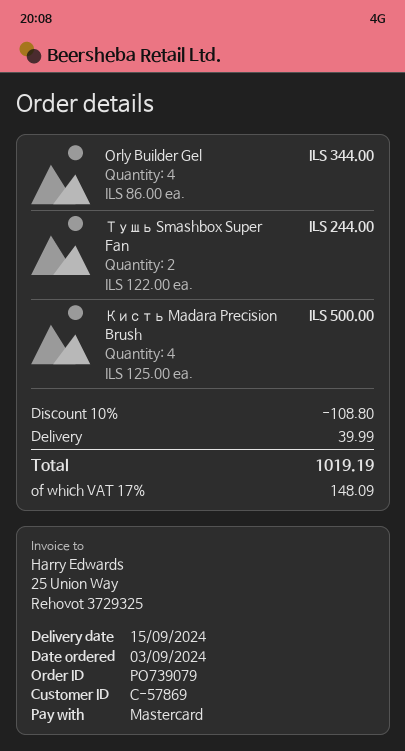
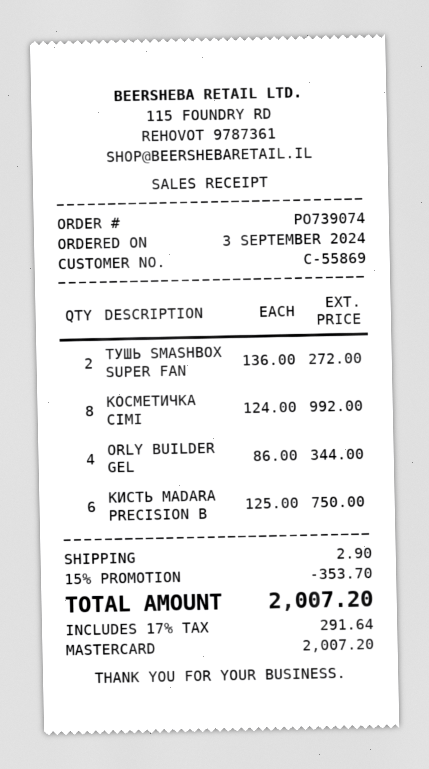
order number: PO739079 -> PO739074
customer number: C-57869 -> C-55869
Тушь Smashbox Super Fan: 2 x 122.00 = 244.00 -> 2 x 136.00 = 272.00
Кисть Madara Precision Brush: 4 x 125.00 = 500.00 -> 6 x 125.00 = 750.00
КОСМЕТИЧКА CIMI: none -> 8 x 124.00 = 992.00
discount: 10% = 108.80 -> 15% = 353.70
shipping: 39.99 -> 2.90
tax: 17% = 148.09 -> 17% = 291.64
total: 1019.19 -> 2007.20

